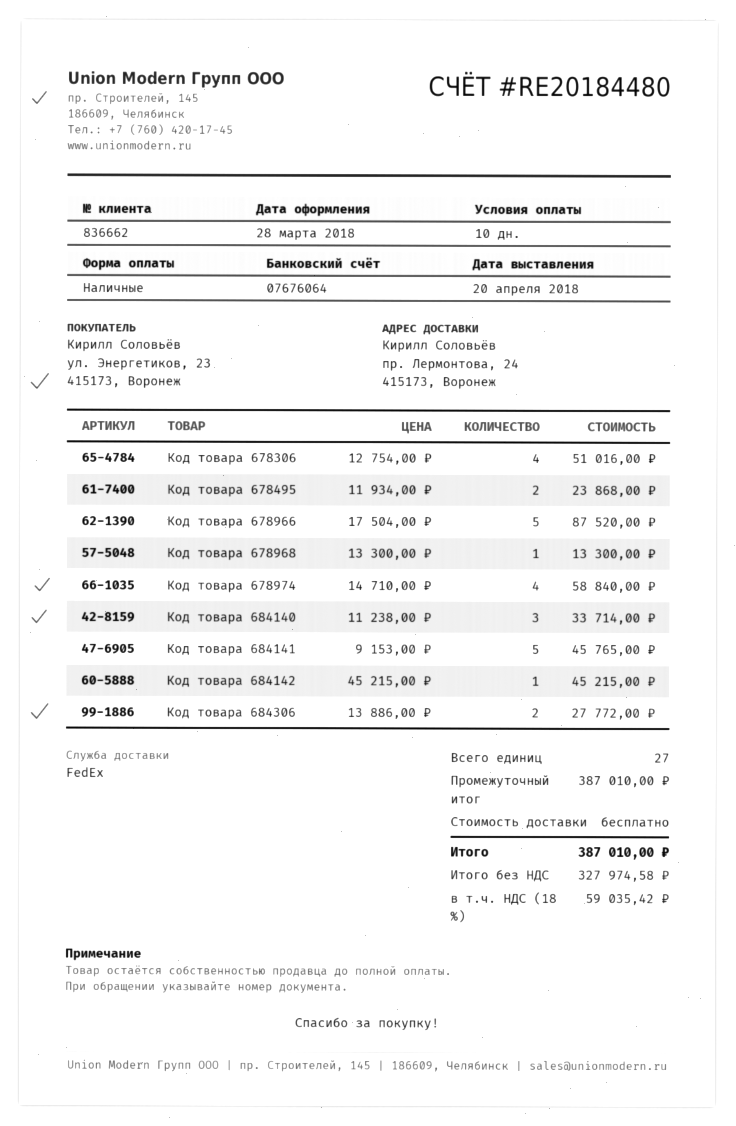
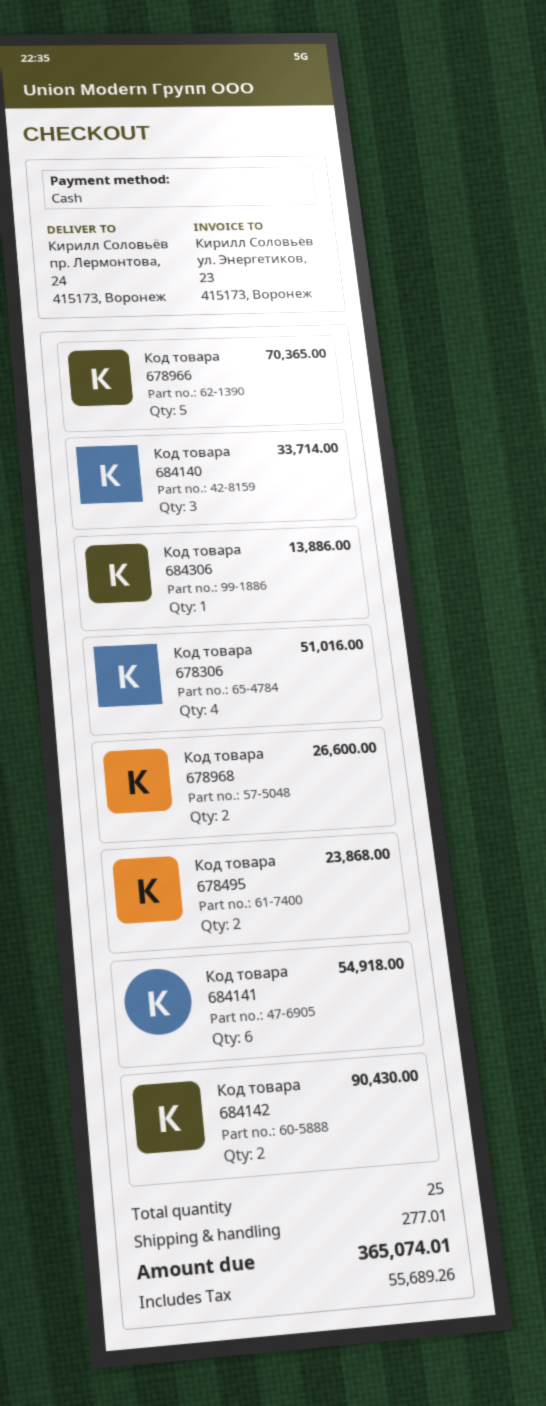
Код товара 678966: 5 for 87520.00 -> 5 for 70365.00
Код товара 678968: 1 for 13300.00 -> 2 for 26600.00
Код товара 678974: 4 for 58840.00 -> none
Код товара 684141: 5 for 45765.00 -> 6 for 54918.00
Код товара 684142: 1 for 45215.00 -> 2 for 90430.00
Код товара 684306: 2 for 27772.00 -> 1 for 13886.00
total quantity: 27 -> 25
shipping: 0.00 -> 277.01
tax: 59035.42 -> 55689.26
total: 387010.00 -> 365074.01

